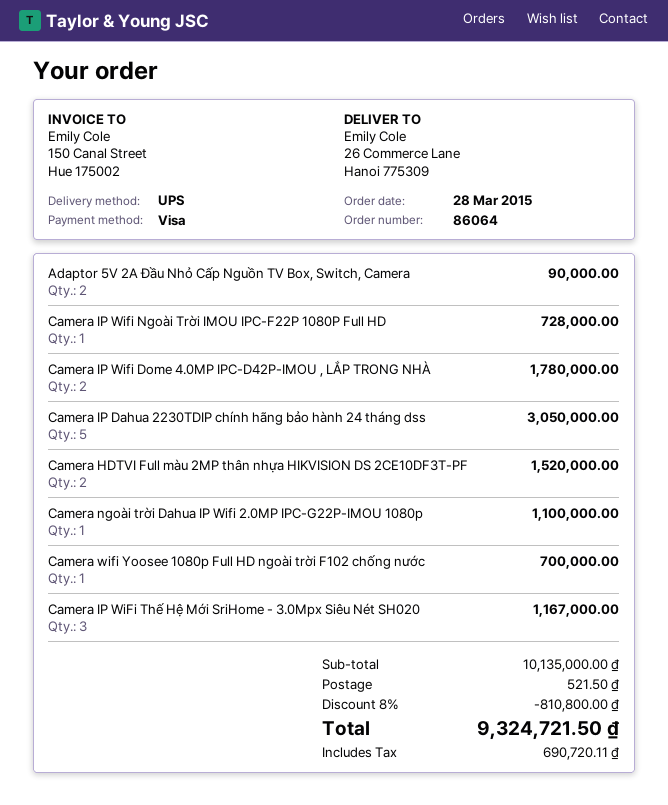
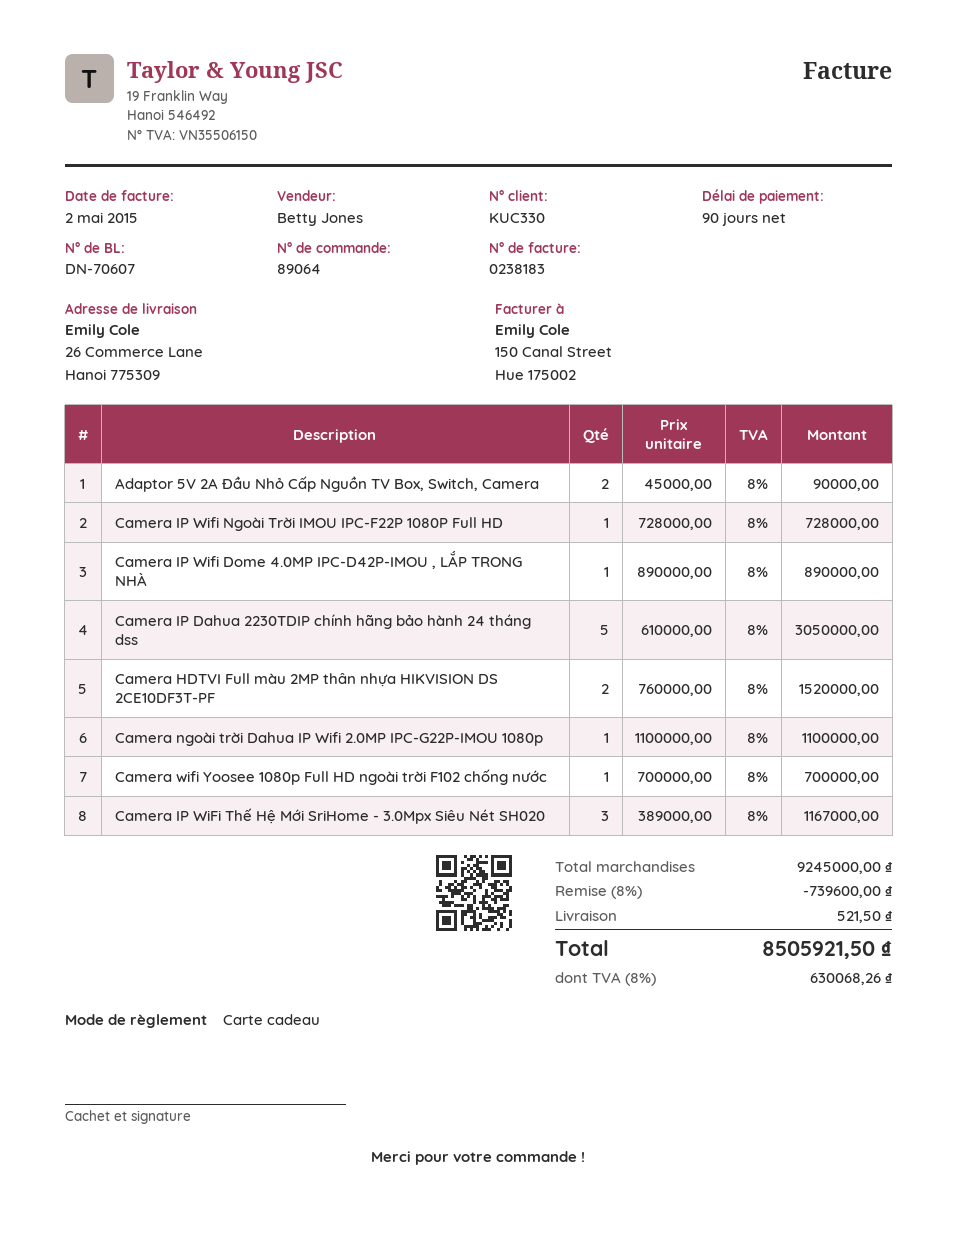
order number: 86064 -> 89064
payment method: Visa -> gift card
Camera IP Wifi Dome 4.0MP IPC-D42P-IMOU , LẮP TRONG NHÀ: 2 for 1780000.00 -> 1 for 890000.00
subtotal: 10135000.00 -> 9245000.00
discount: 8% = 810800.00 -> 8% = 739600.00
tax: 690720.11 -> 630068.26
total: 9324721.50 -> 8505921.50

